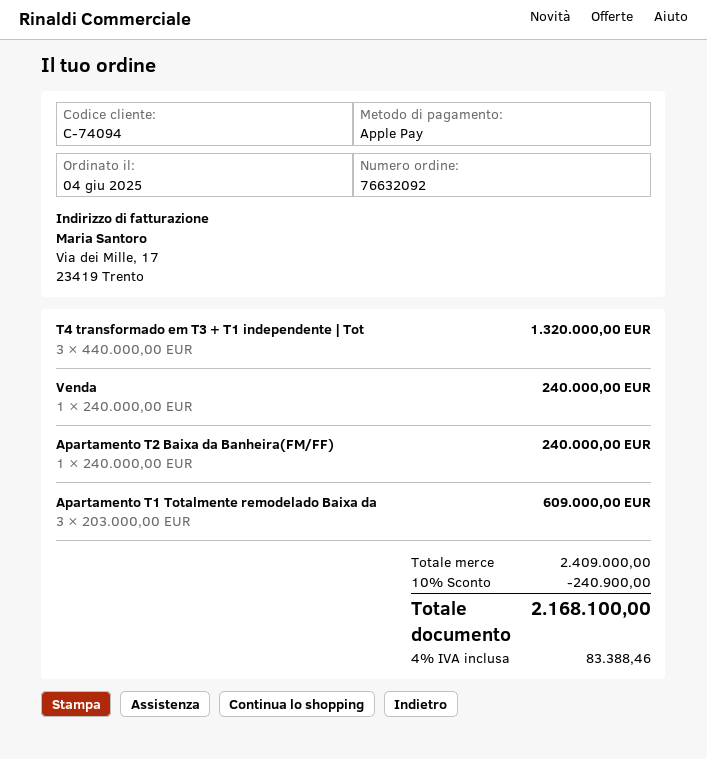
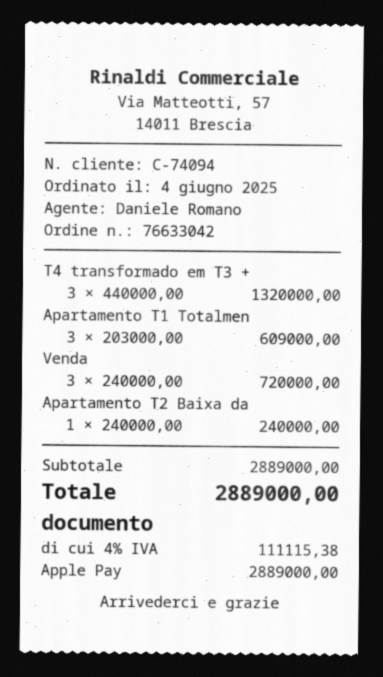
order number: 76632092 -> 76633042
Venda: 1 x 240000.00 = 240000.00 -> 3 x 240000.00 = 720000.00
subtotal: 2409000.00 -> 2889000.00
discount: 10% = 240900.00 -> none
tax: 4% = 83388.46 -> 4% = 111115.38
total: 2168100.00 -> 2889000.00

